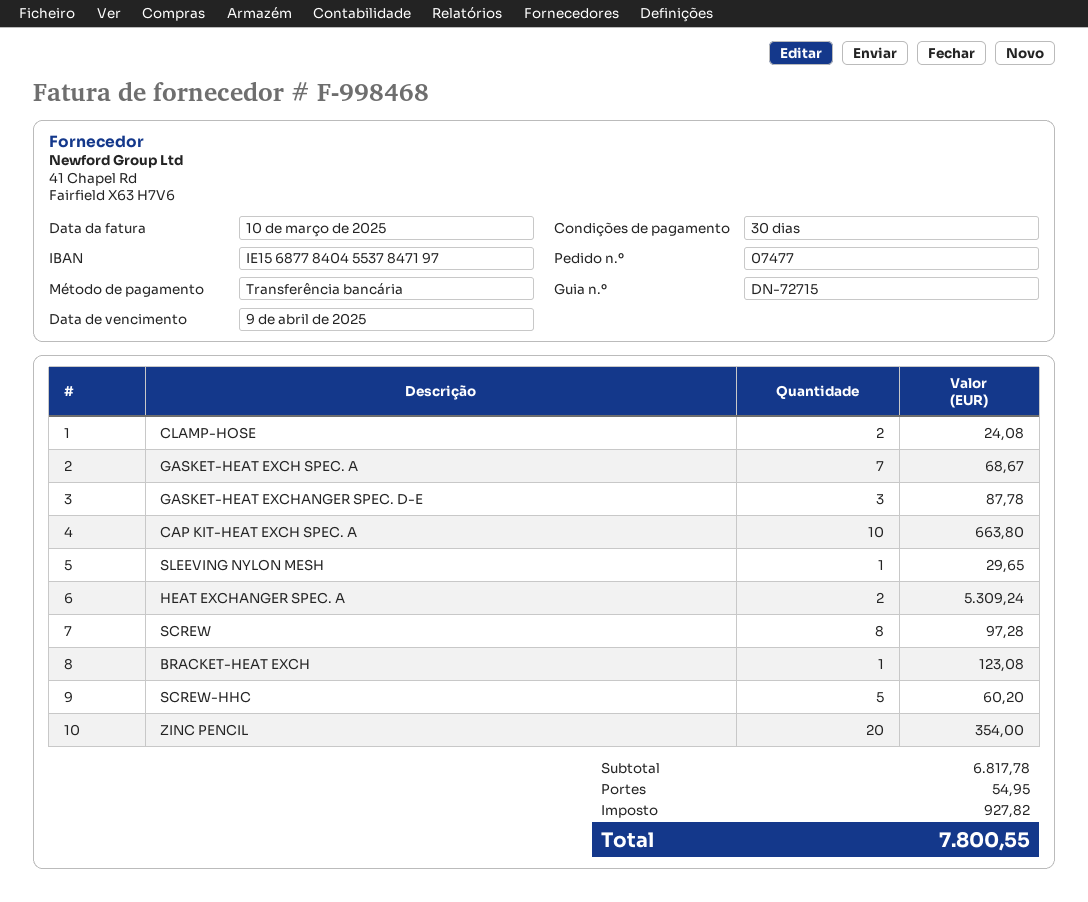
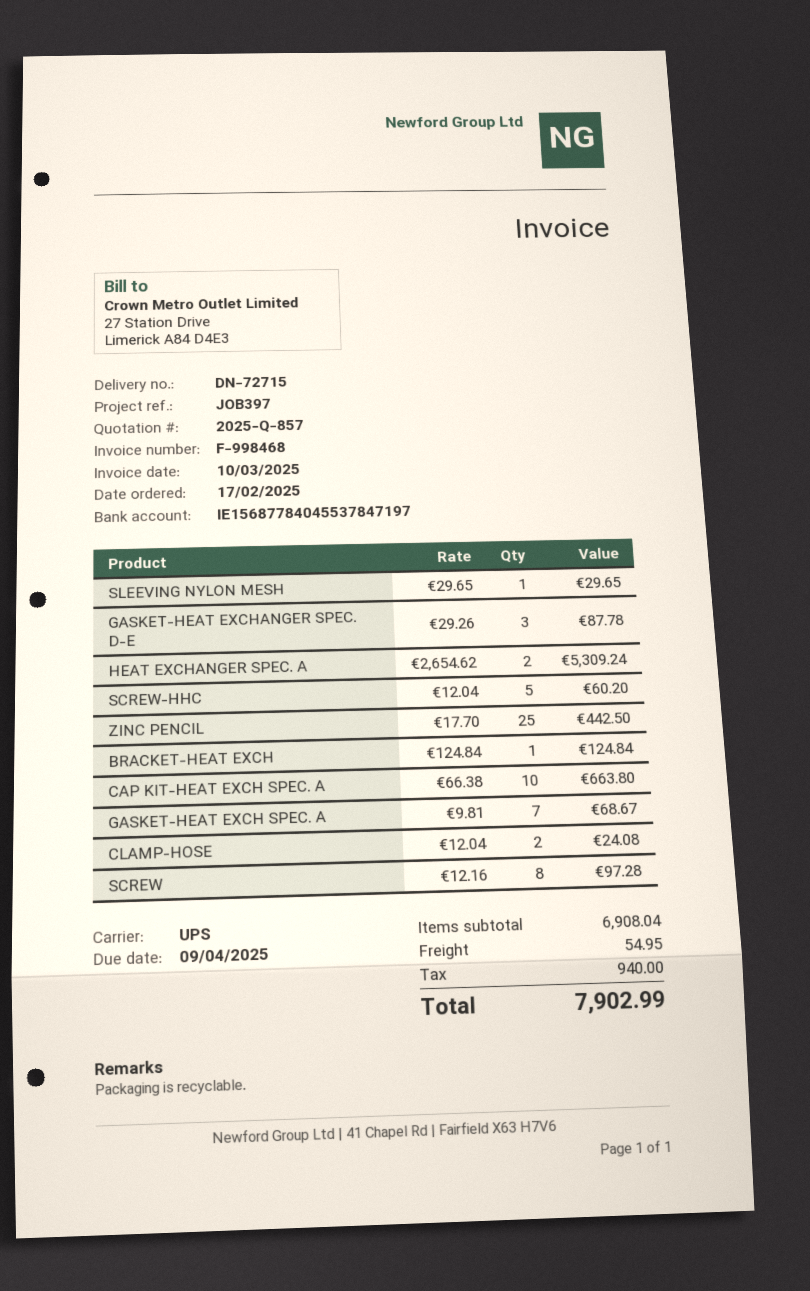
BRACKET-HEAT EXCH: 1 for 123.08 -> 1 for 124.84
ZINC PENCIL: 20 for 354.00 -> 25 for 442.50
subtotal: 6817.78 -> 6908.04
tax: 927.82 -> 940.00
total: 7800.55 -> 7902.99

